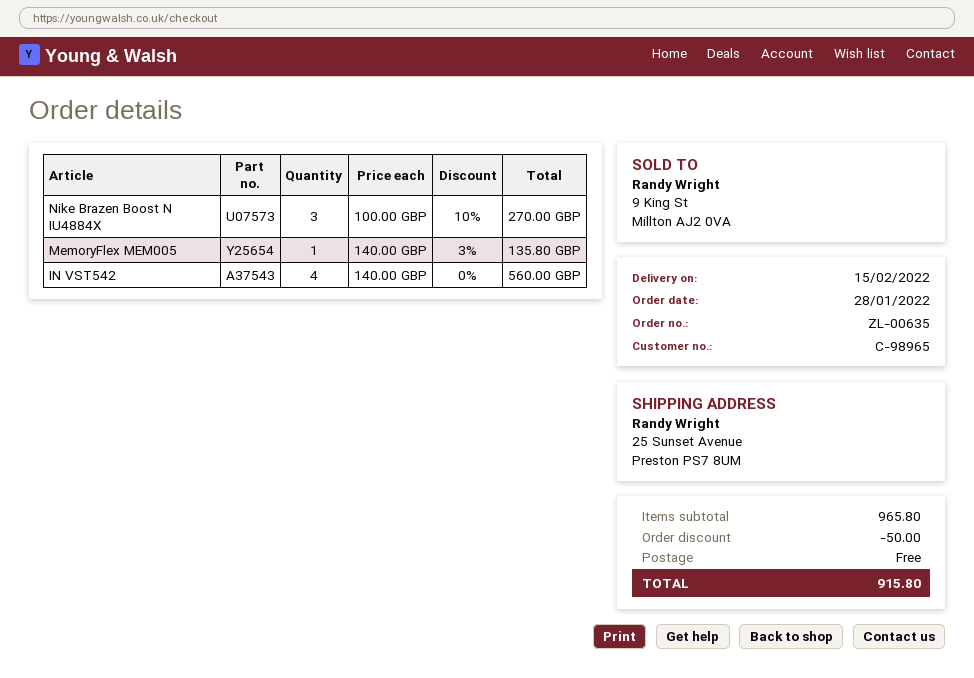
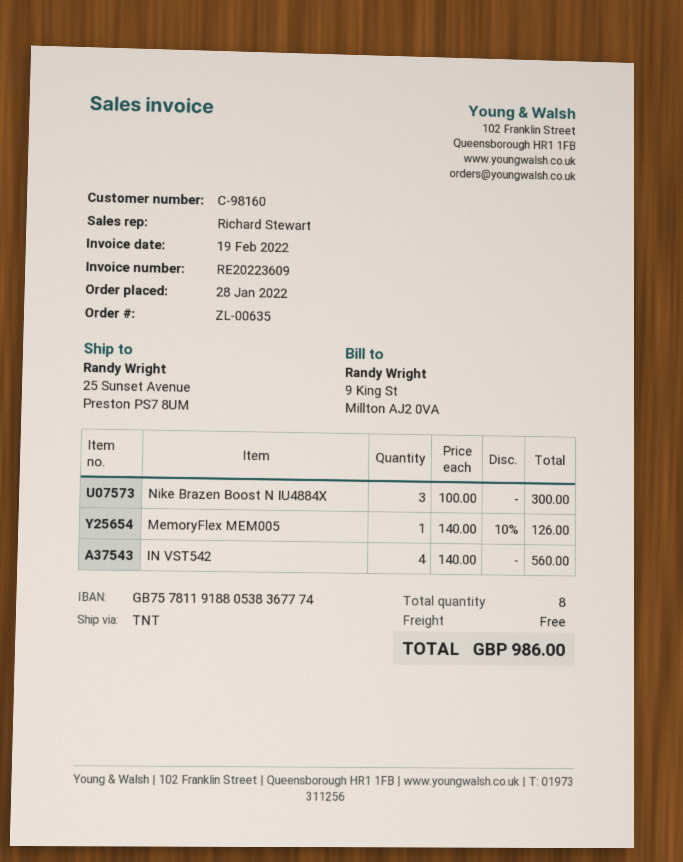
customer number: C-98965 -> C-98160
Nike Brazen Boost N IU4884X: 3 x 100.00 - 10% = 270.00 -> 3 x 100.00 = 300.00
MemoryFlex MEM005: 1 x 140.00 - 3% = 135.80 -> 1 x 140.00 - 10% = 126.00
discount: 50.00 -> none
total: 915.80 -> 986.00

